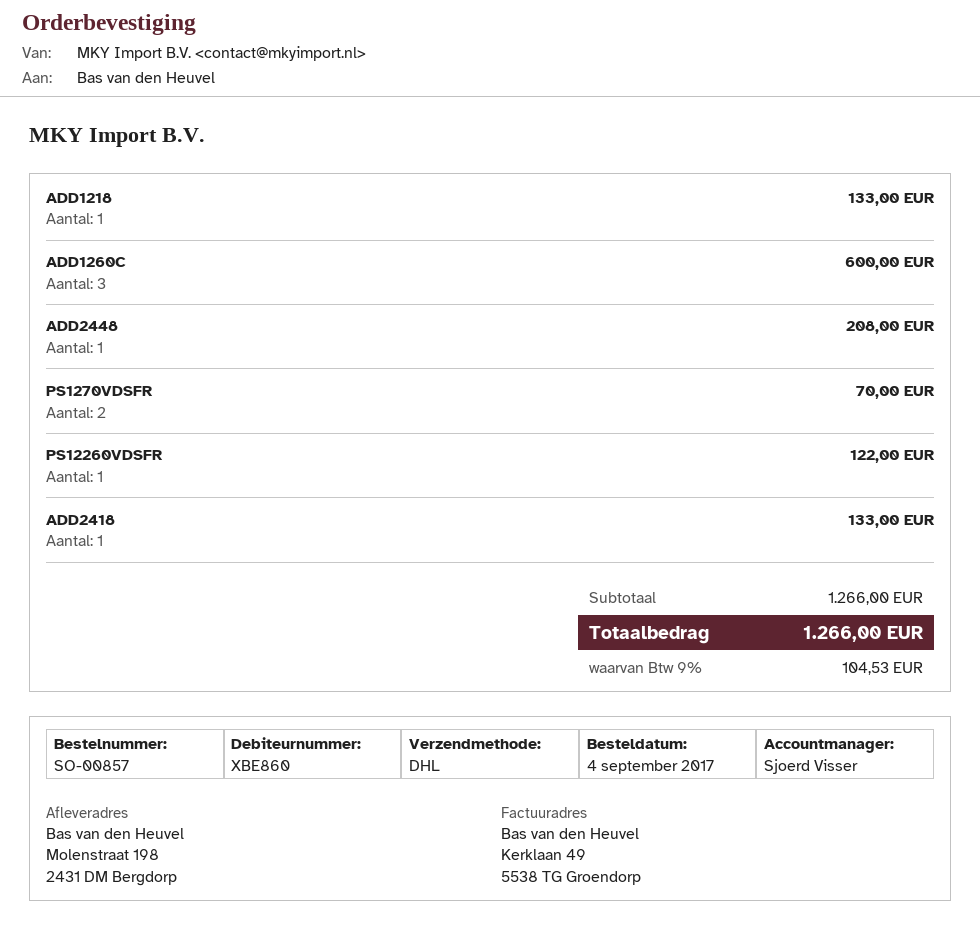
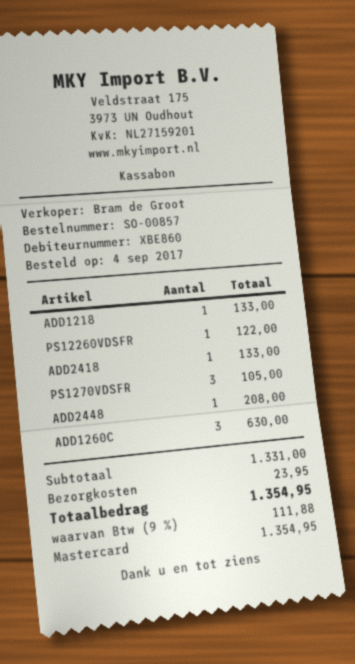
sales rep: Sjoerd Visser -> Bram de Groot
ADD1260C: 3 for 600.00 -> 3 for 630.00
PS1270VDSFR: 2 for 70.00 -> 3 for 105.00
subtotal: 1266.00 -> 1331.00
shipping: none -> 23.95
tax: 9% = 104.53 -> 9% = 111.88
total: 1266.00 -> 1354.95

